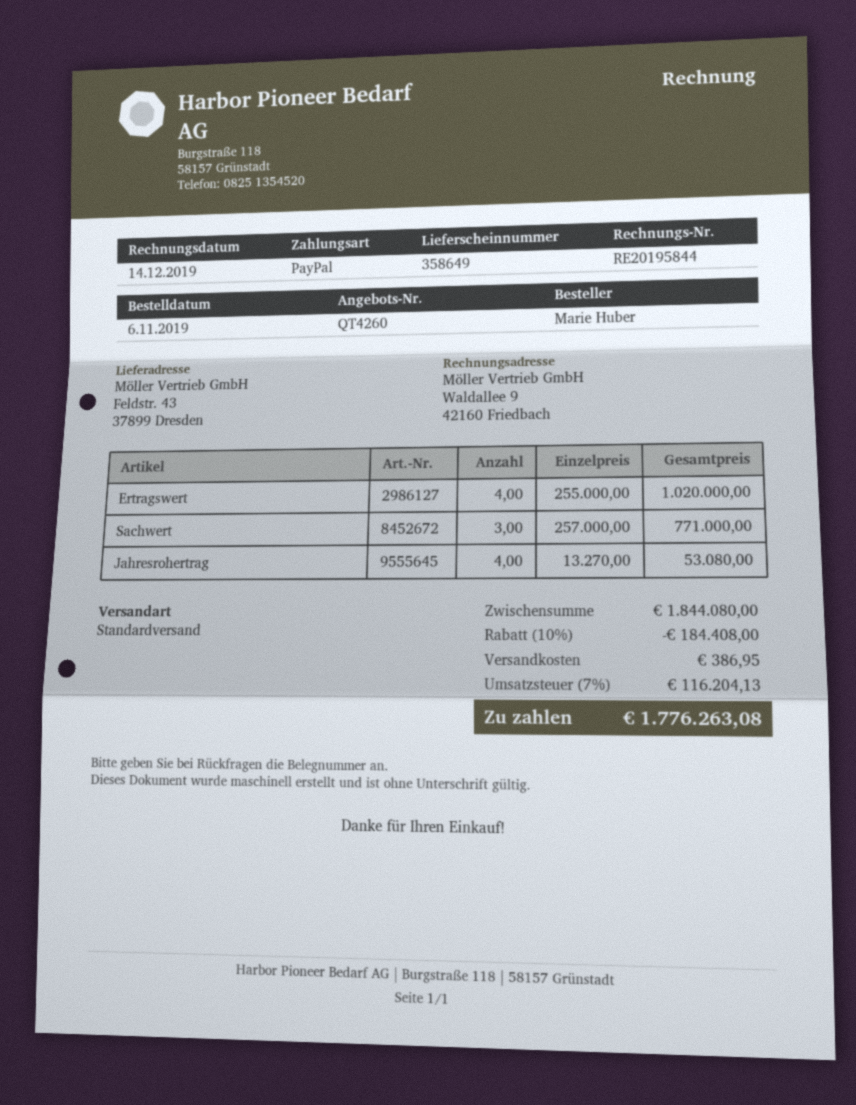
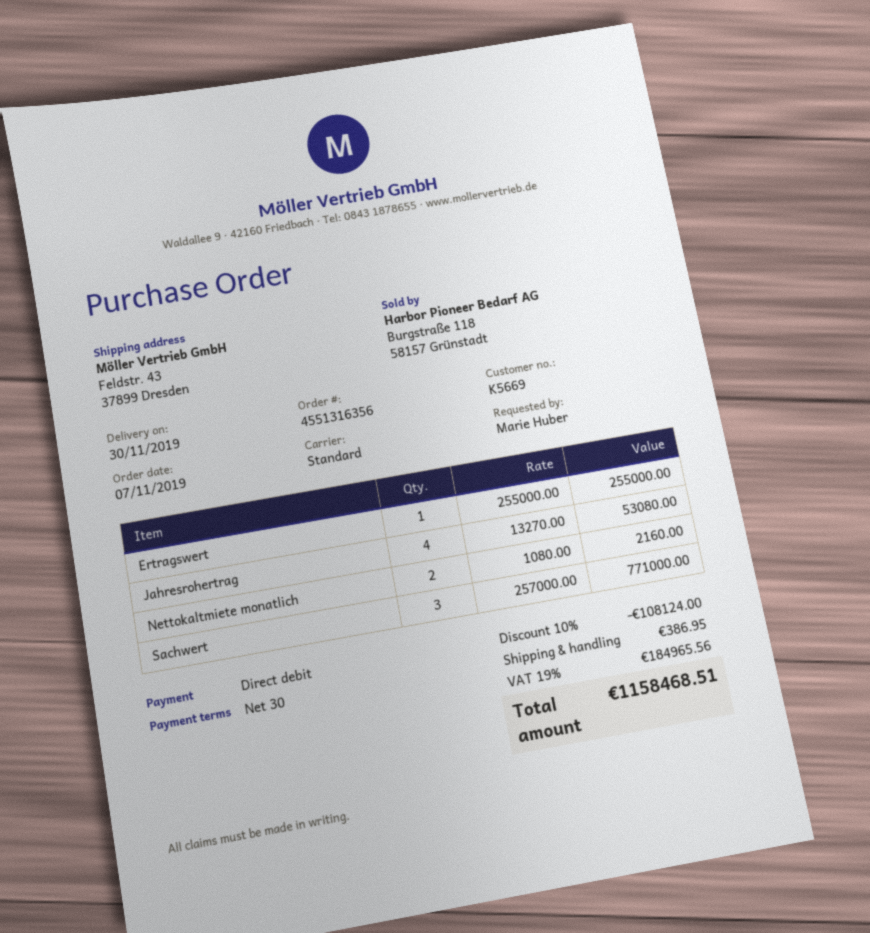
order date: 2019-11-06 -> 2019-11-07
payment method: PayPal -> direct debit
Ertragswert: 4 x 255000.00 = 1020000.00 -> 1 x 255000.00 = 255000.00
Nettokaltmiete monatlich: none -> 2 x 1080.00 = 2160.00
discount: 10% = 184408.00 -> 10% = 108124.00
tax: 7% = 116204.13 -> 19% = 184965.56
total: 1776263.08 -> 1158468.51

